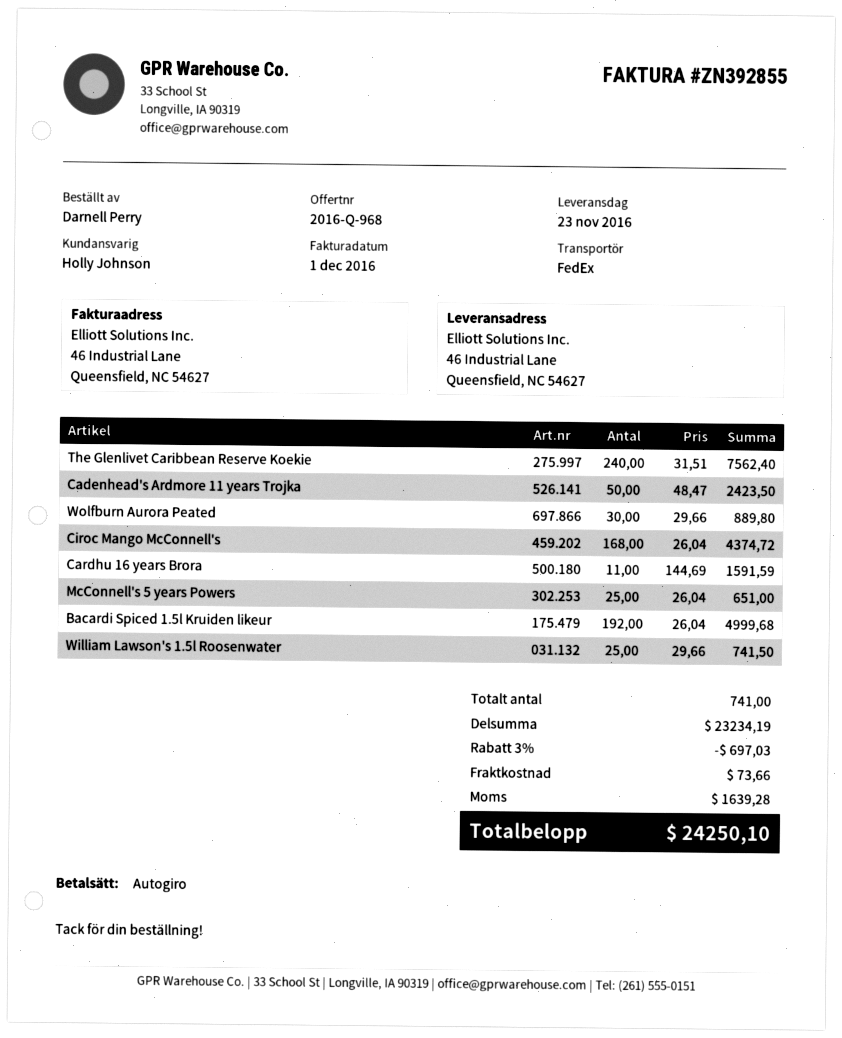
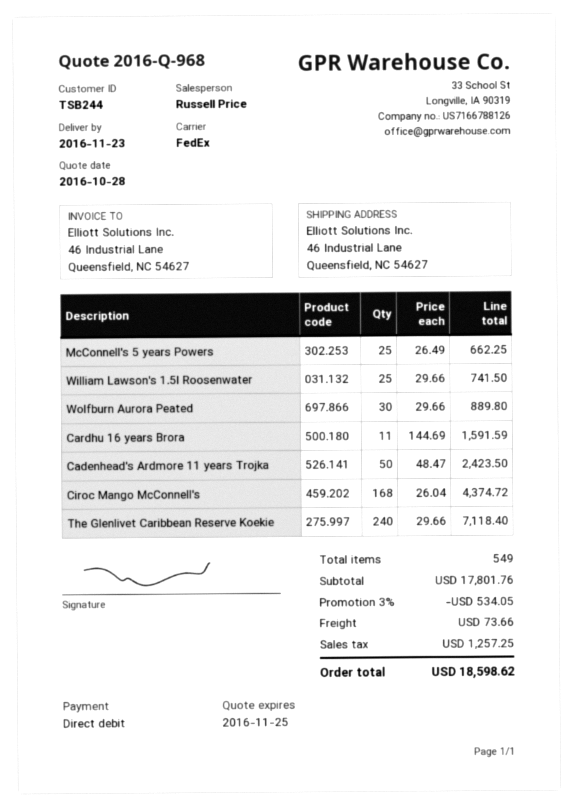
sales rep: Holly Johnson -> Russell Price
The Glenlivet Caribbean Reserve Koekie: 240 x 31.51 = 7562.40 -> 240 x 29.66 = 7118.40
McConnell's 5 years Powers: 25 x 26.04 = 651.00 -> 25 x 26.49 = 662.25
Bacardi Spiced 1.5l Kruiden likeur: 192 x 26.04 = 4999.68 -> none
total quantity: 741 -> 549
subtotal: 23234.19 -> 17801.76
discount: 3% = 697.03 -> 3% = 534.05
tax: 1639.28 -> 1257.25
total: 24250.10 -> 18598.62

